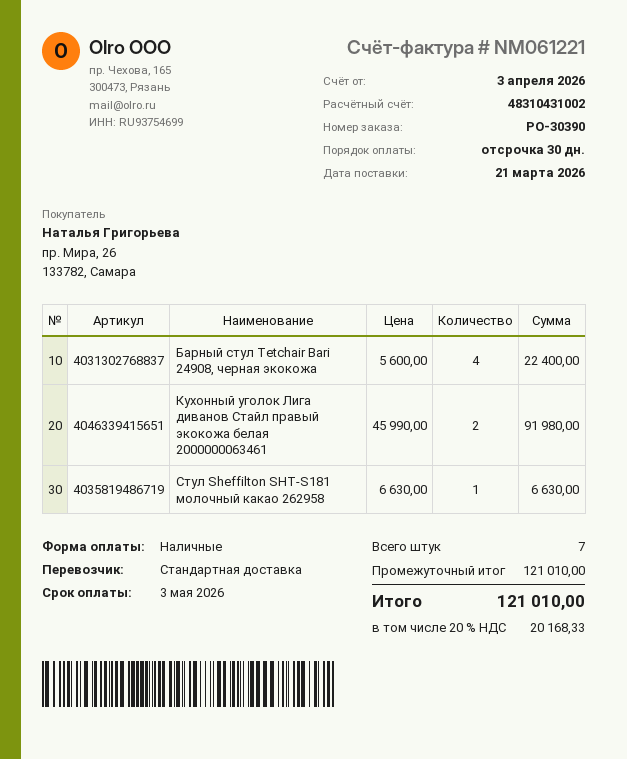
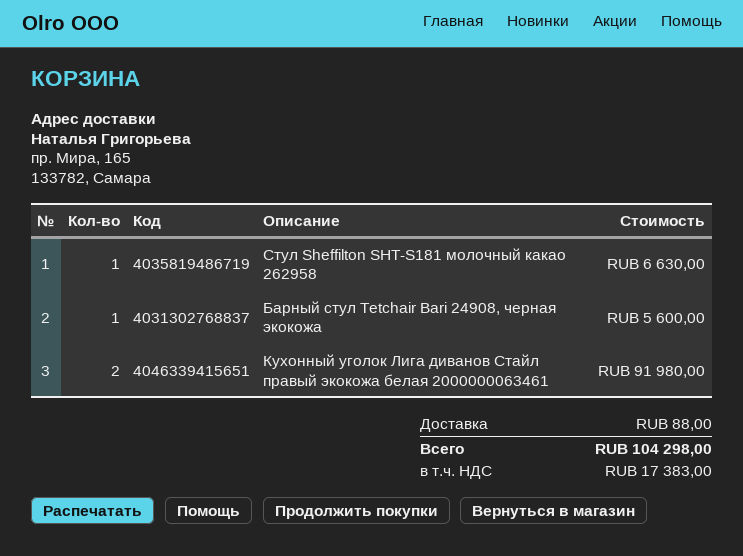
Барный стул Tetchair Bari 24908, черная экокожа: 4 for 22400.00 -> 1 for 5600.00
shipping: none -> 88.00
tax: 20168.33 -> 17383.00
total: 121010.00 -> 104298.00

